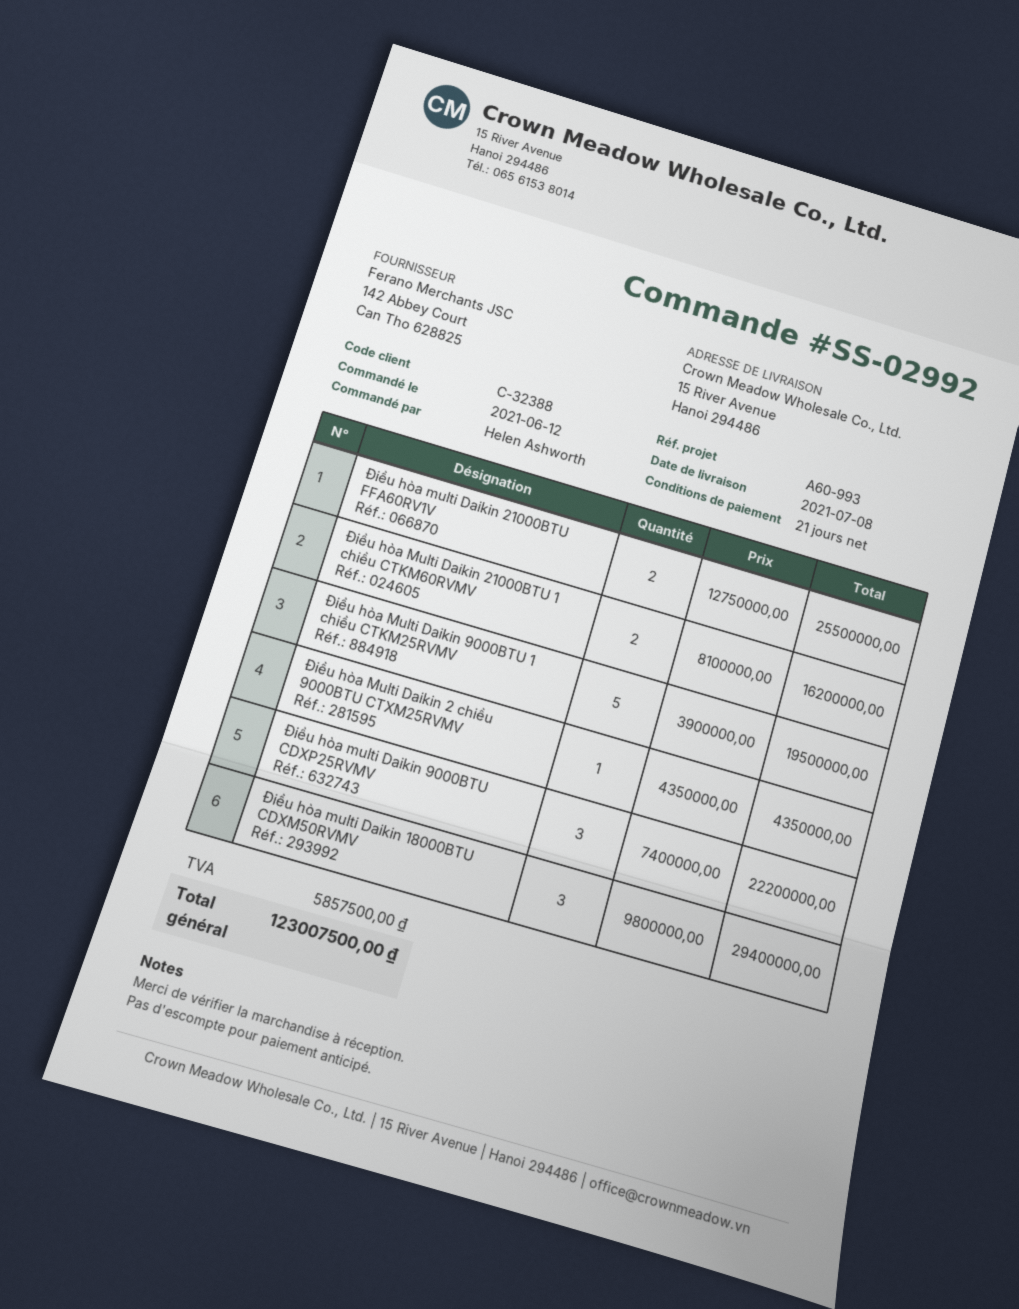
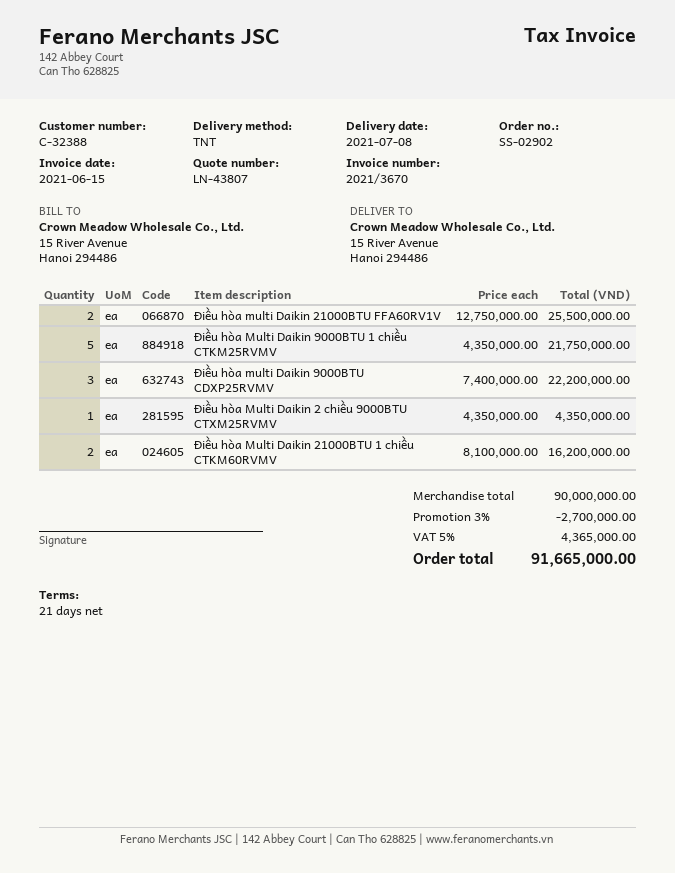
order number: SS-02992 -> SS-02902
Điều hòa Multi Daikin 9000BTU 1 chiều CTKM25RVMV: 5 x 3900000.00 = 19500000.00 -> 5 x 4350000.00 = 21750000.00
Điều hòa multi Daikin 18000BTU CDXM50RVMV: 3 x 9800000.00 = 29400000.00 -> none
discount: none -> 3% = 2700000.00
tax: 5857500.00 -> 4365000.00
total: 123007500.00 -> 91665000.00

